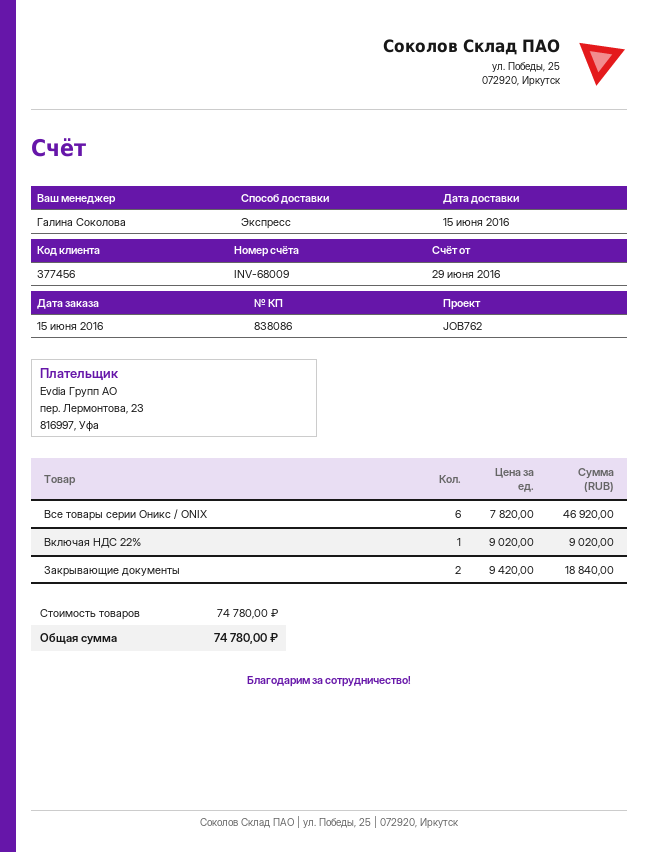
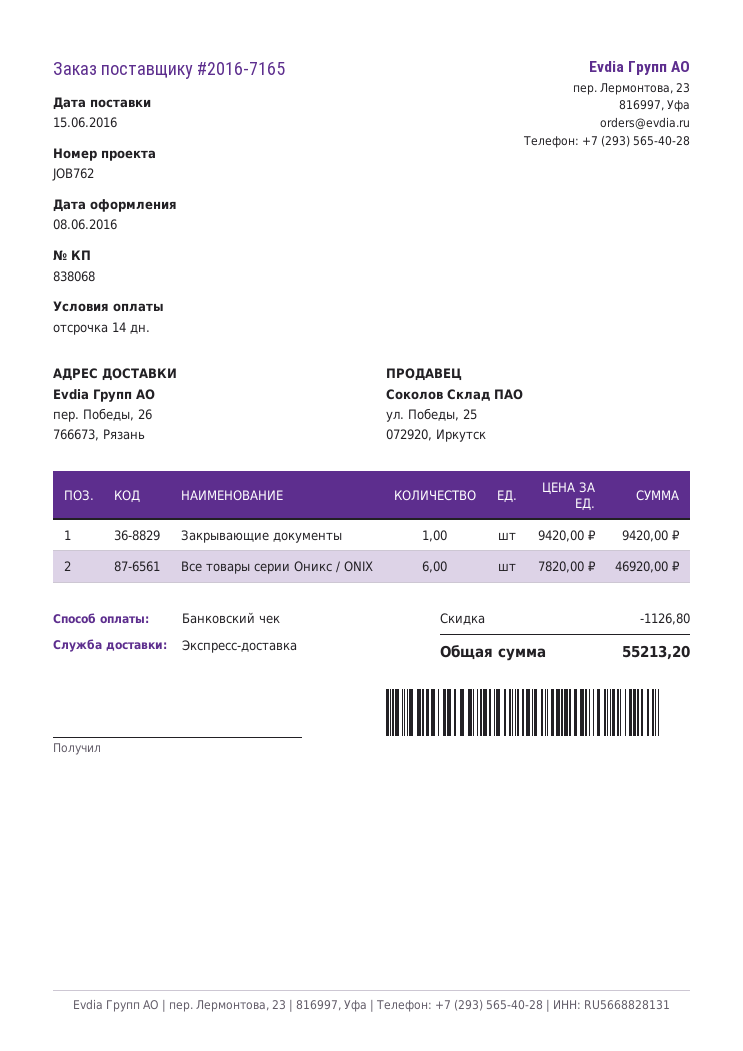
quote number: 838086 -> 838068
order date: 2016-06-15 -> 2016-06-08
Включая НДС 22%: 1 x 9020.00 = 9020.00 -> none
Закрывающие документы: 2 x 9420.00 = 18840.00 -> 1 x 9420.00 = 9420.00
discount: none -> 1126.80
total: 74780.00 -> 55213.20

